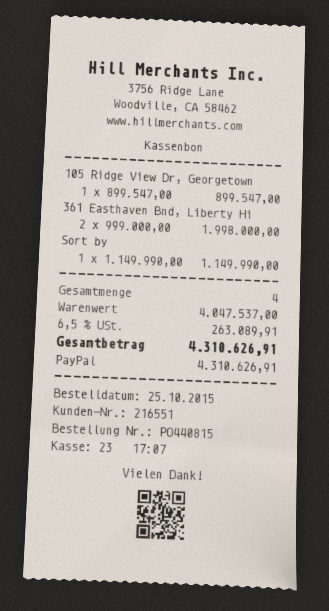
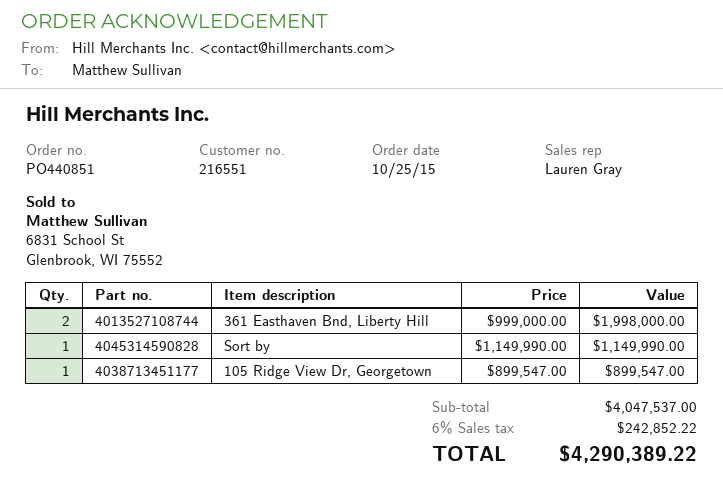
order number: PO440815 -> PO440851
tax: 6.5% = 263089.91 -> 6% = 242852.22
total: 4310626.91 -> 4290389.22

